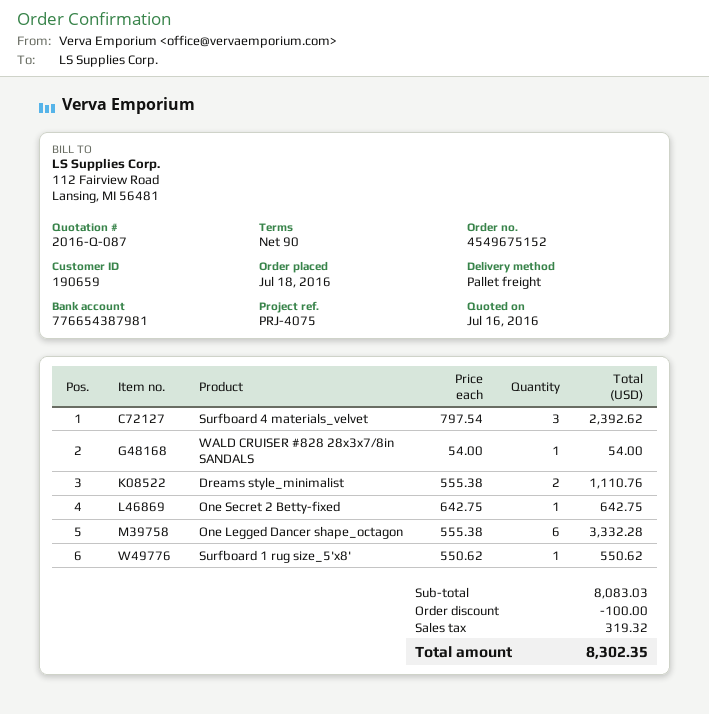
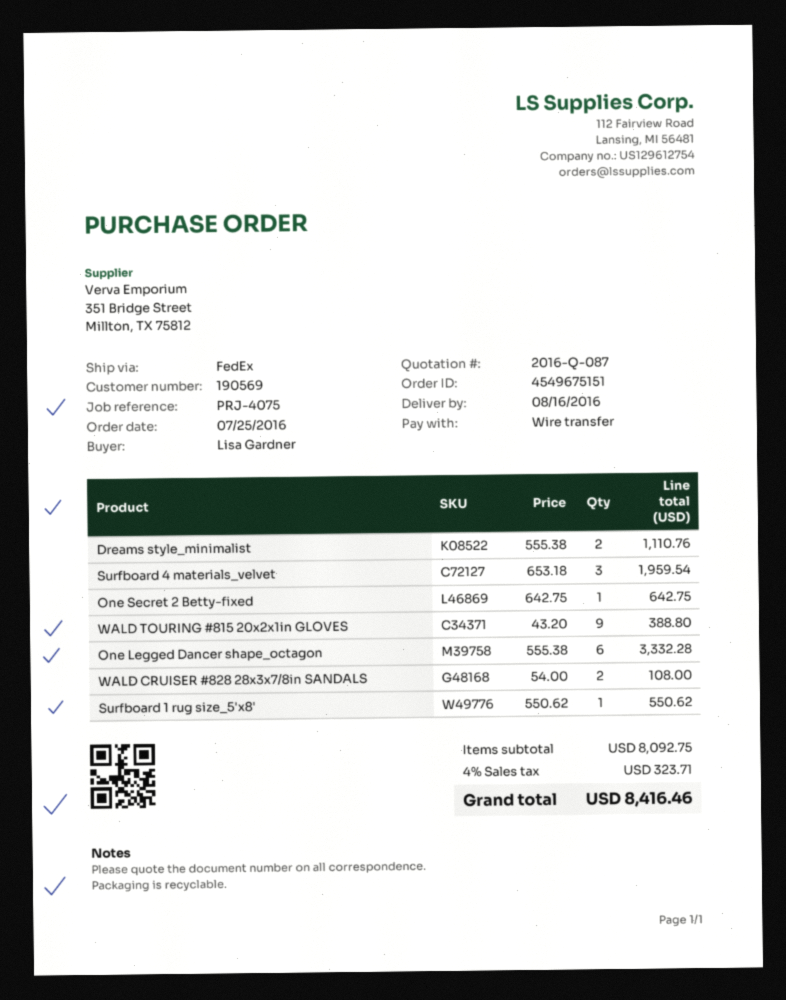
order number: 4549675152 -> 4549675151
order date: 2016-07-18 -> 2016-07-25
customer number: 190659 -> 190569
shipping method: pallet freight -> FedEx
Surfboard 4 materials_velvet: 3 x 797.54 = 2392.62 -> 3 x 653.18 = 1959.54
WALD CRUISER #828 28x3x7/8in SANDALS: 1 x 54.00 = 54.00 -> 2 x 54.00 = 108.00
WALD TOURING #815 20x2x1in GLOVES: none -> 9 x 43.20 = 388.80
subtotal: 8083.03 -> 8092.75
discount: 100.00 -> none
tax: 319.32 -> 323.71
total: 8302.35 -> 8416.46

